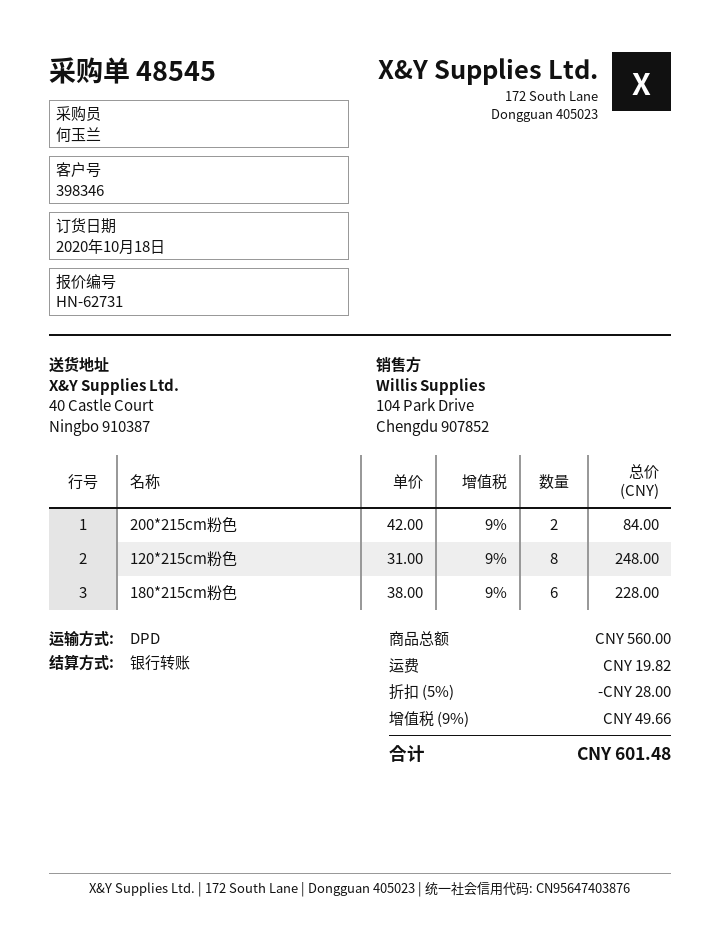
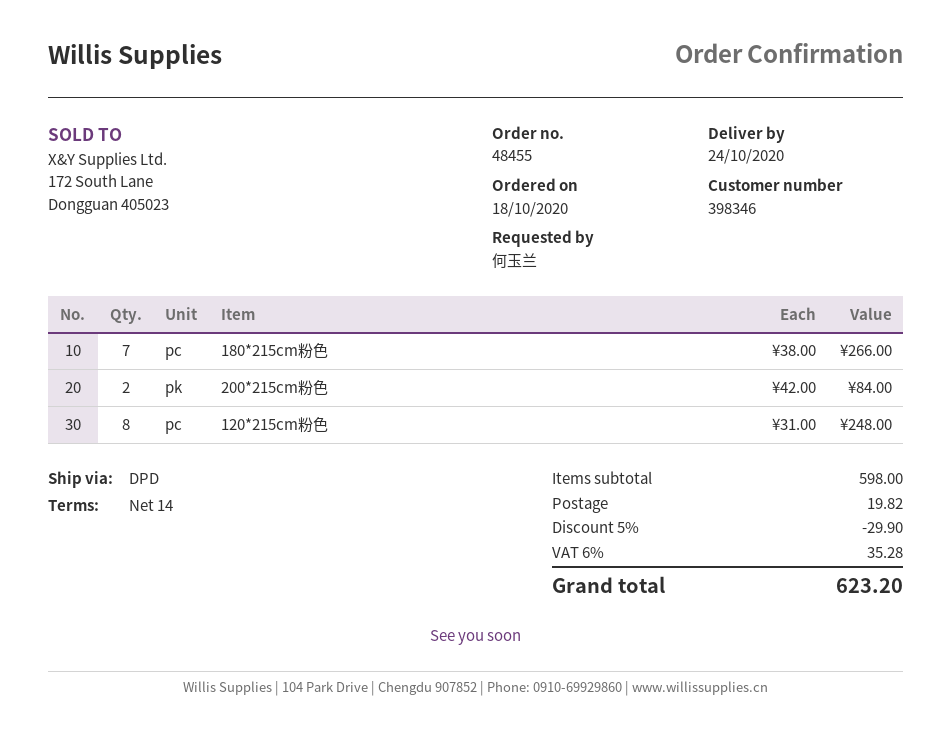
order number: 48545 -> 48455
180*215cm粉色: 6 x 38.00 = 228.00 -> 7 x 38.00 = 266.00
subtotal: 560.00 -> 598.00
discount: 5% = 28.00 -> 5% = 29.90
tax: 9% = 49.66 -> 6% = 35.28
total: 601.48 -> 623.20

